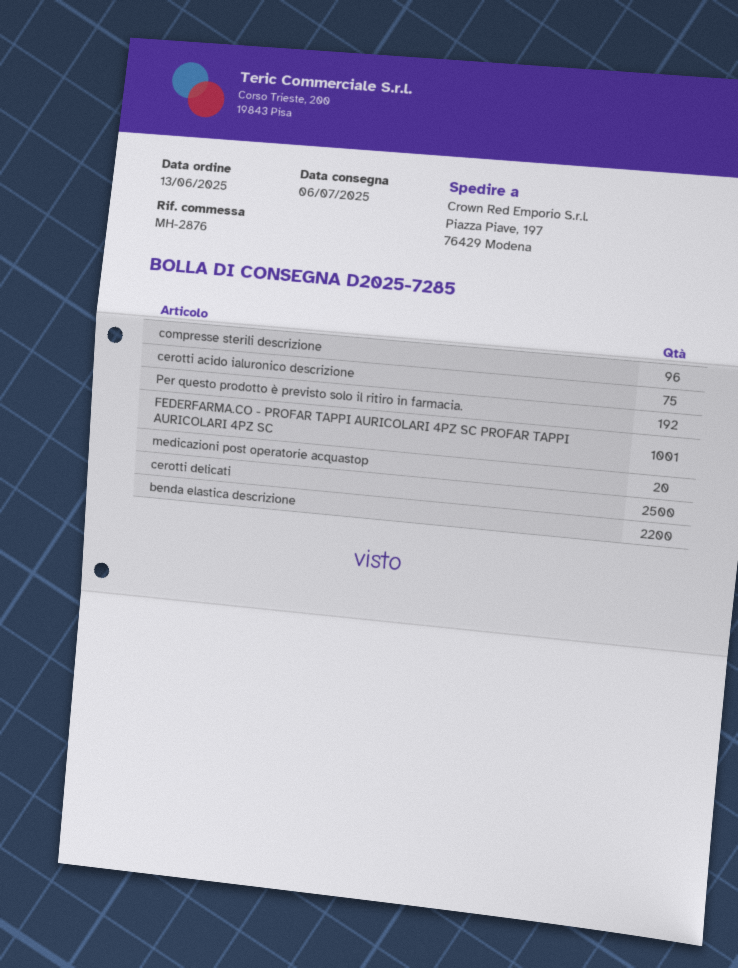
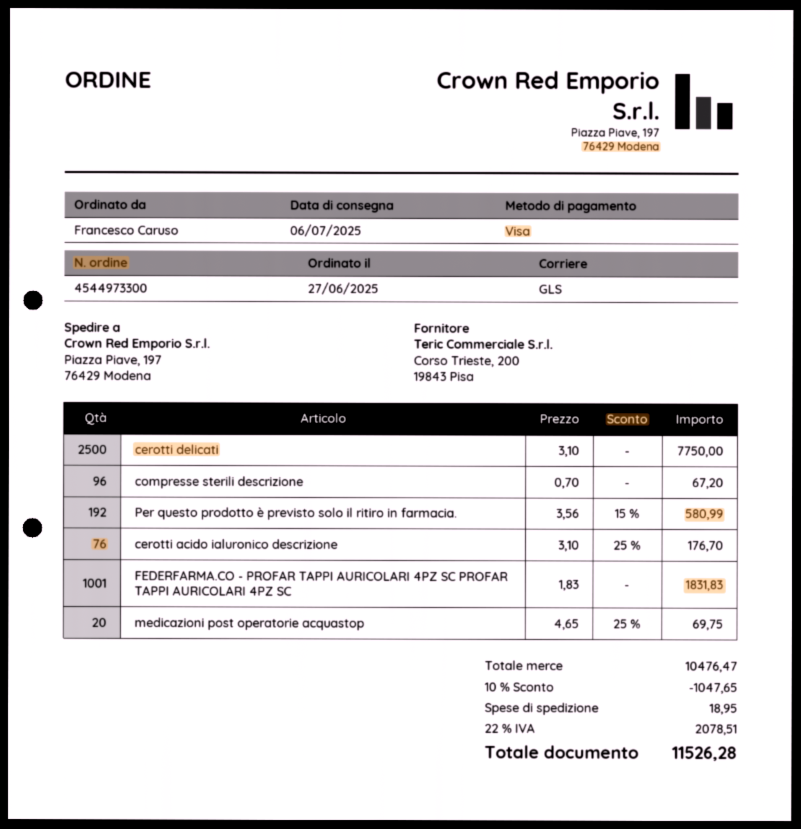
order date: 2025-06-13 -> 2025-06-27
cerotti acido ialuronico descrizione: 75 -> 76
benda elastica descrizione: 2200 -> none

